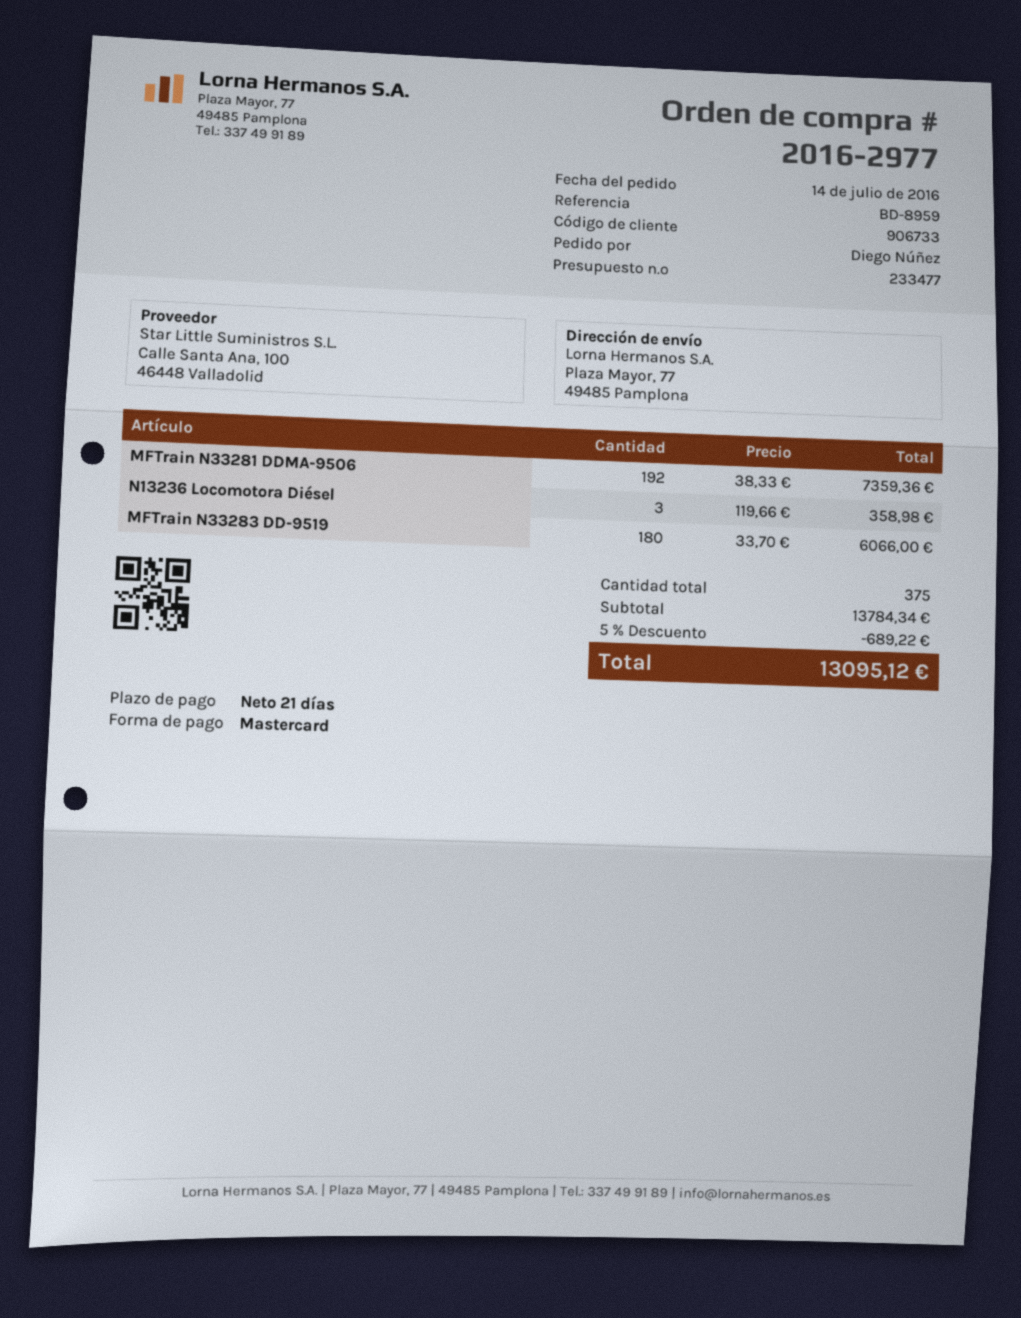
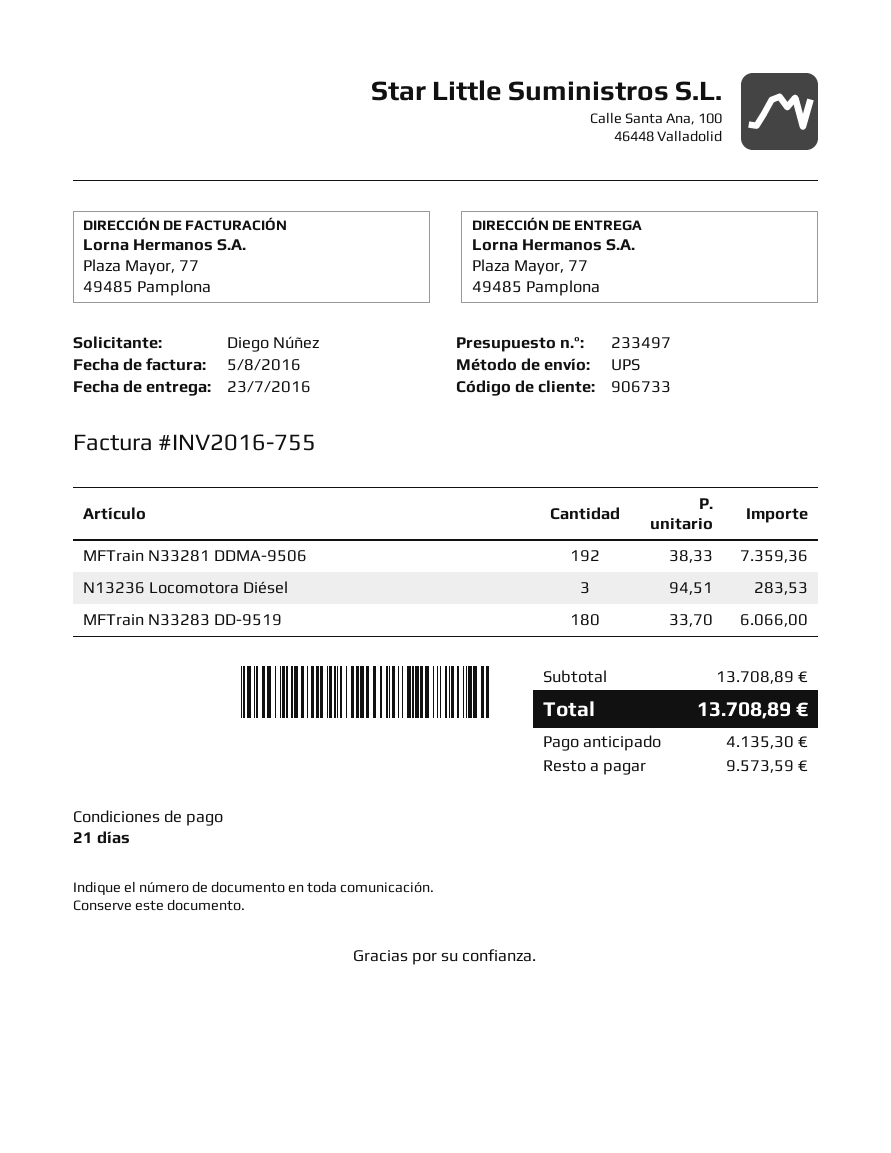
quote number: 233477 -> 233497
N13236 Locomotora Diésel: 3 x 119.66 = 358.98 -> 3 x 94.51 = 283.53
subtotal: 13784.34 -> 13708.89
discount: 5% = 689.22 -> none
total: 13095.12 -> 13708.89

